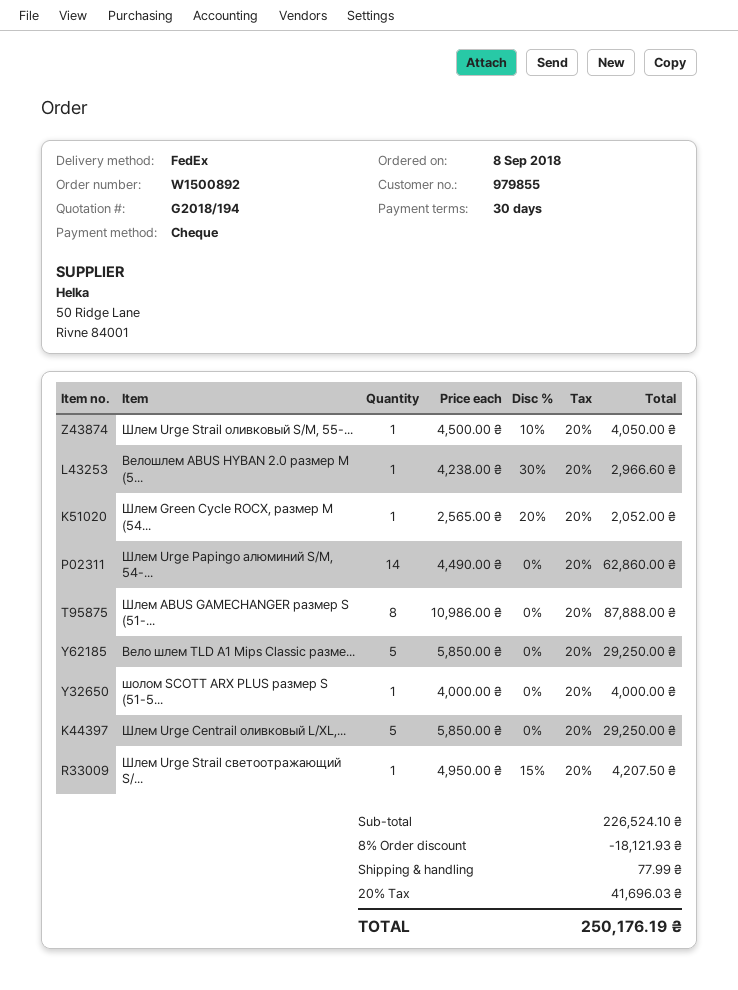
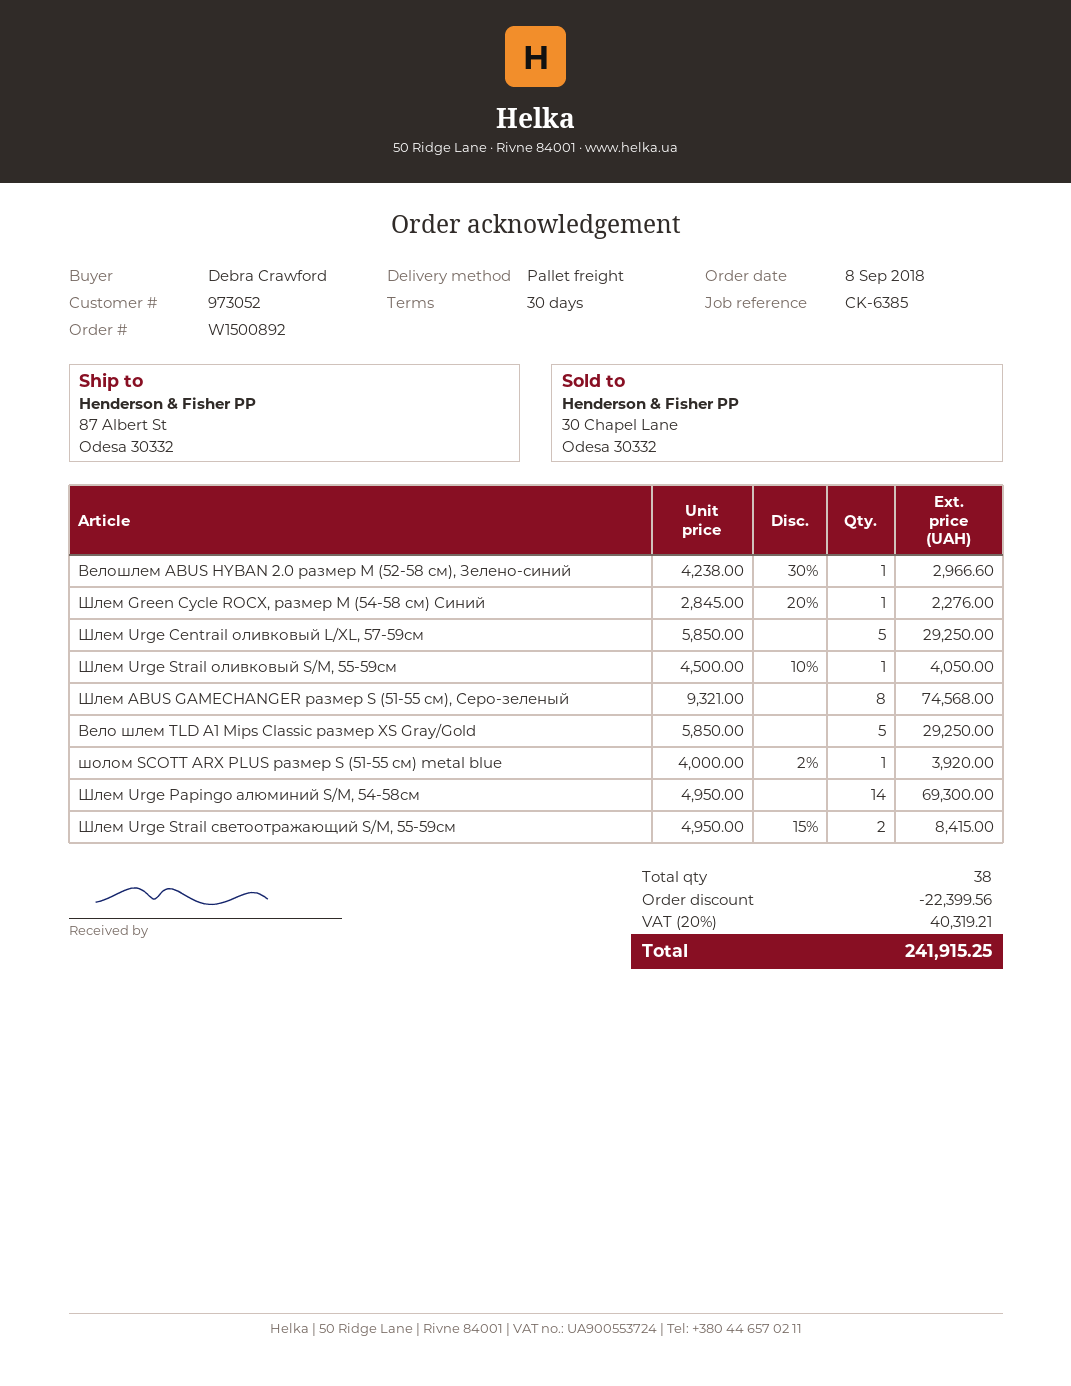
customer number: 979855 -> 973052
shipping method: FedEx -> pallet freight
Шлем Green Cycle ROCX, размер М (54...: 1 x 2565.00 - 20% = 2052.00 -> 1 x 2845.00 - 20% = 2276.00
Шлем Urge Papingo алюминий S/M, 54-...: 14 x 4490.00 = 62860.00 -> 14 x 4950.00 = 69300.00
Шлем ABUS GAMECHANGER размер S (51-...: 8 x 10986.00 = 87888.00 -> 8 x 9321.00 = 74568.00
шолом SCOTT ARX PLUS размер S (51-5...: 1 x 4000.00 = 4000.00 -> 1 x 4000.00 - 2% = 3920.00
Шлем Urge Strail светоотражающий S/...: 1 x 4950.00 - 15% = 4207.50 -> 2 x 4950.00 - 15% = 8415.00
discount: 18121.93 -> 22399.56
shipping: 77.99 -> none
tax: 20% = 41696.03 -> 20% = 40319.21
total: 250176.19 -> 241915.25

